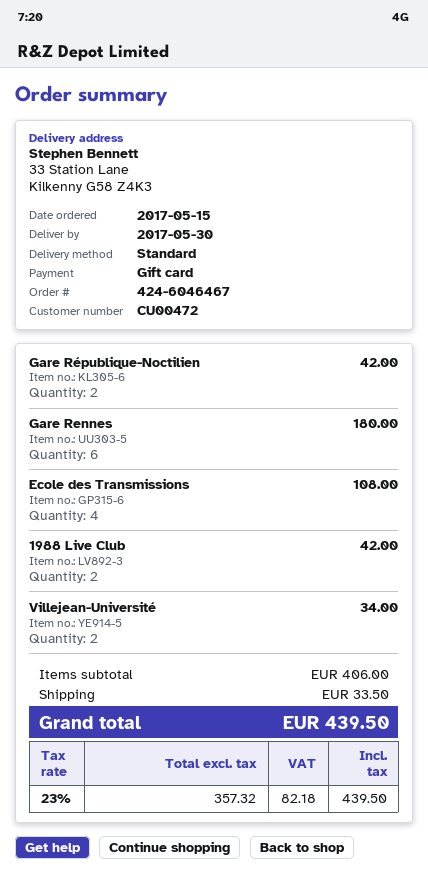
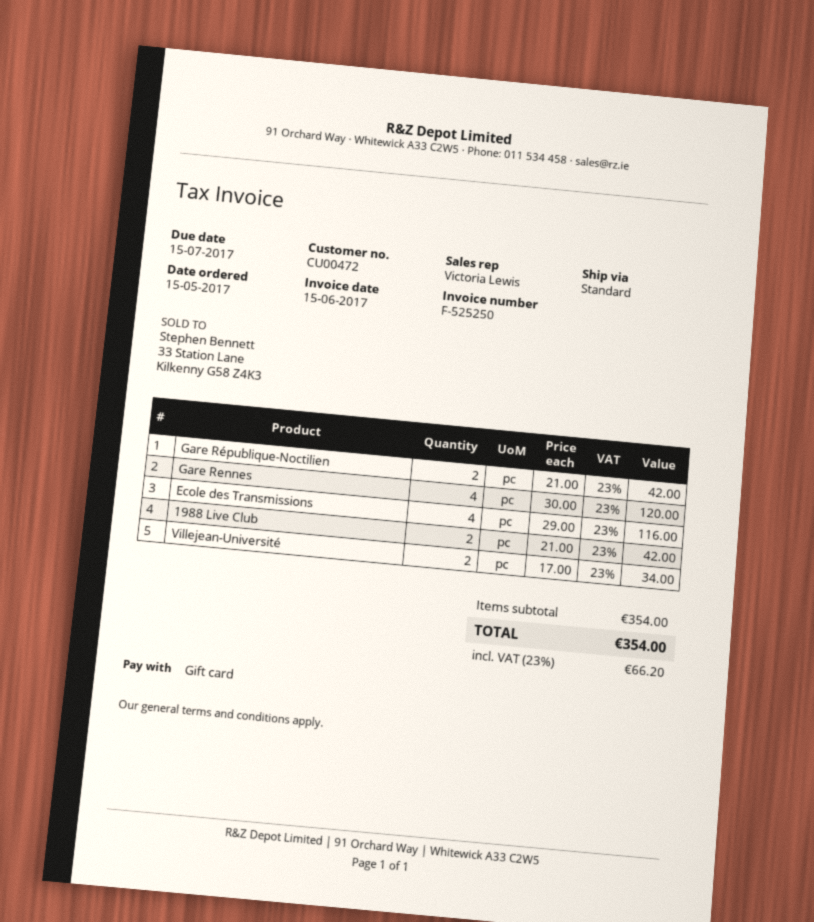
Gare Rennes: 6 for 180.00 -> 4 for 120.00
Ecole des Transmissions: 4 for 108.00 -> 4 for 116.00
subtotal: 406.00 -> 354.00
shipping: 33.50 -> none
tax: 23% = 82.18 -> 23% = 66.20
total: 439.50 -> 354.00

